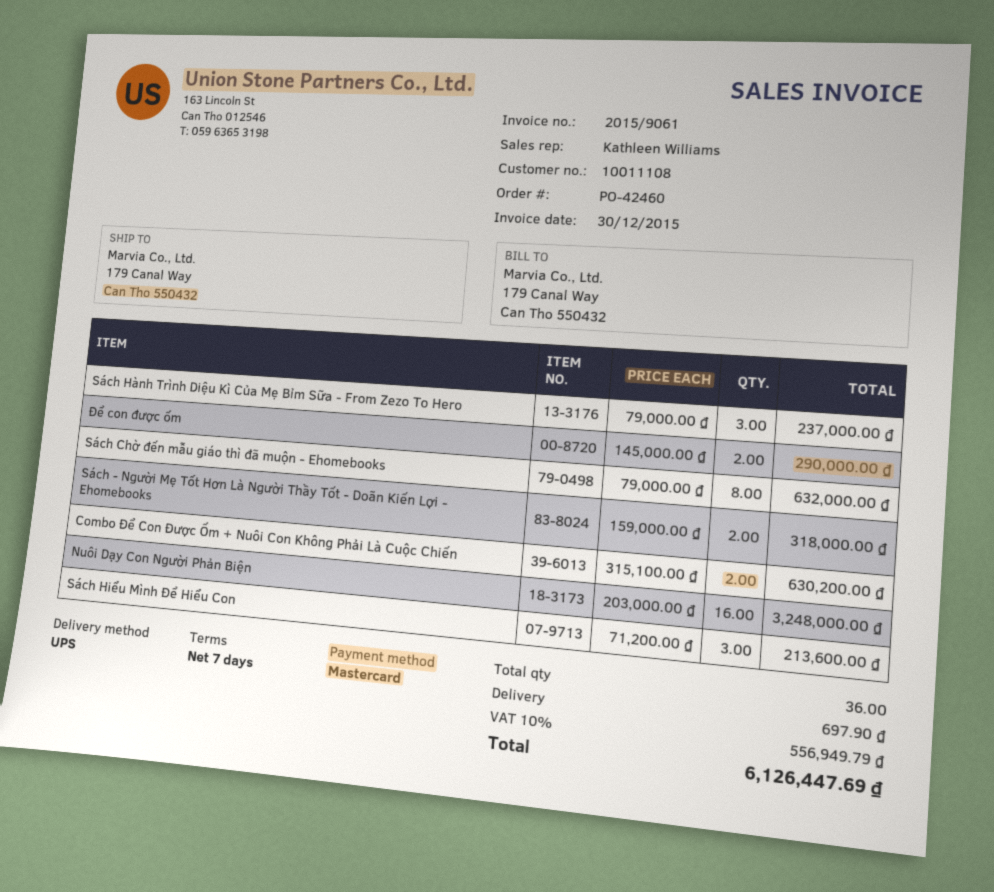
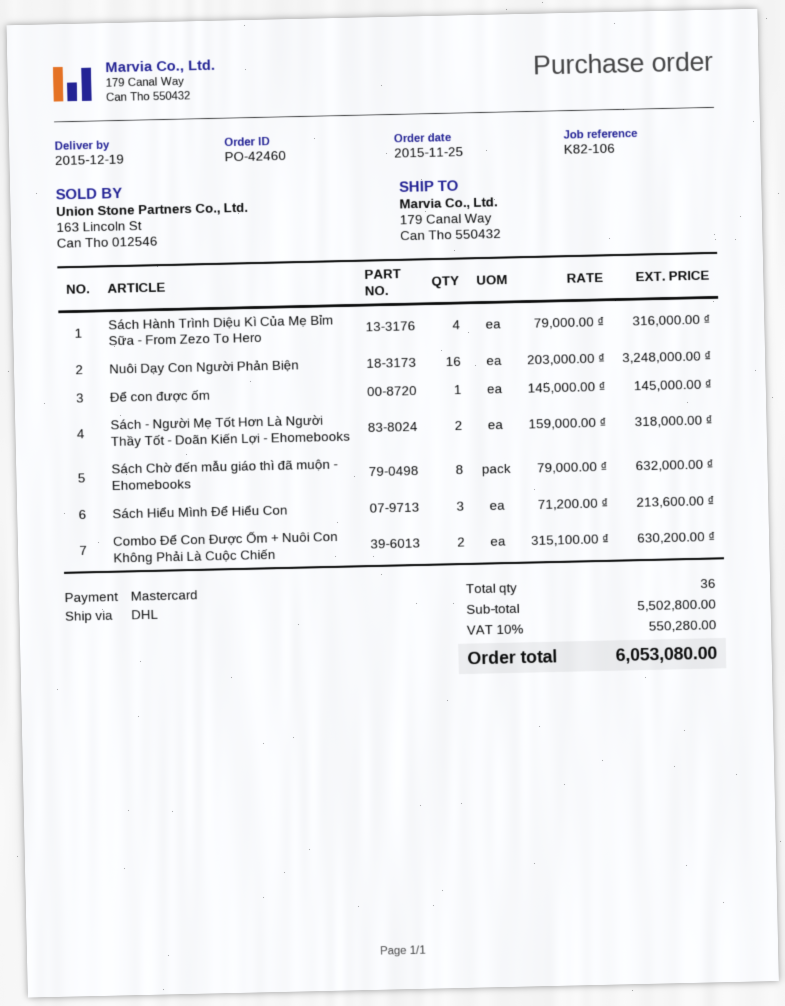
shipping method: UPS -> DHL
Sách Hành Trình Diệu Kì Của Mẹ Bỉm Sữa - From Zezo To Hero: 3 x 79000.00 = 237000.00 -> 4 x 79000.00 = 316000.00
Để con được ốm: 2 x 145000.00 = 290000.00 -> 1 x 145000.00 = 145000.00
shipping: 697.90 -> none
tax: 10% = 556949.79 -> 10% = 550280.00
total: 6126447.69 -> 6053080.00

